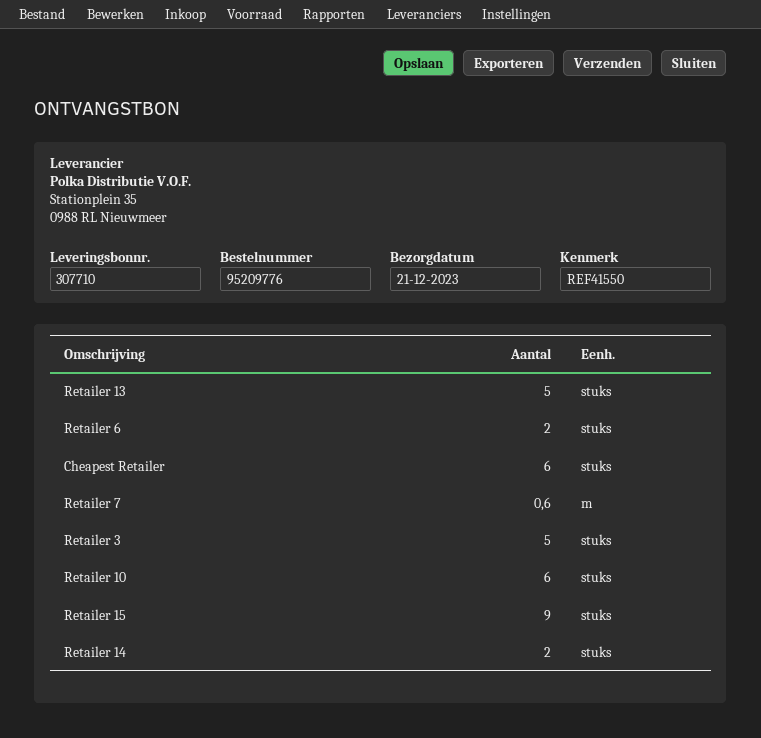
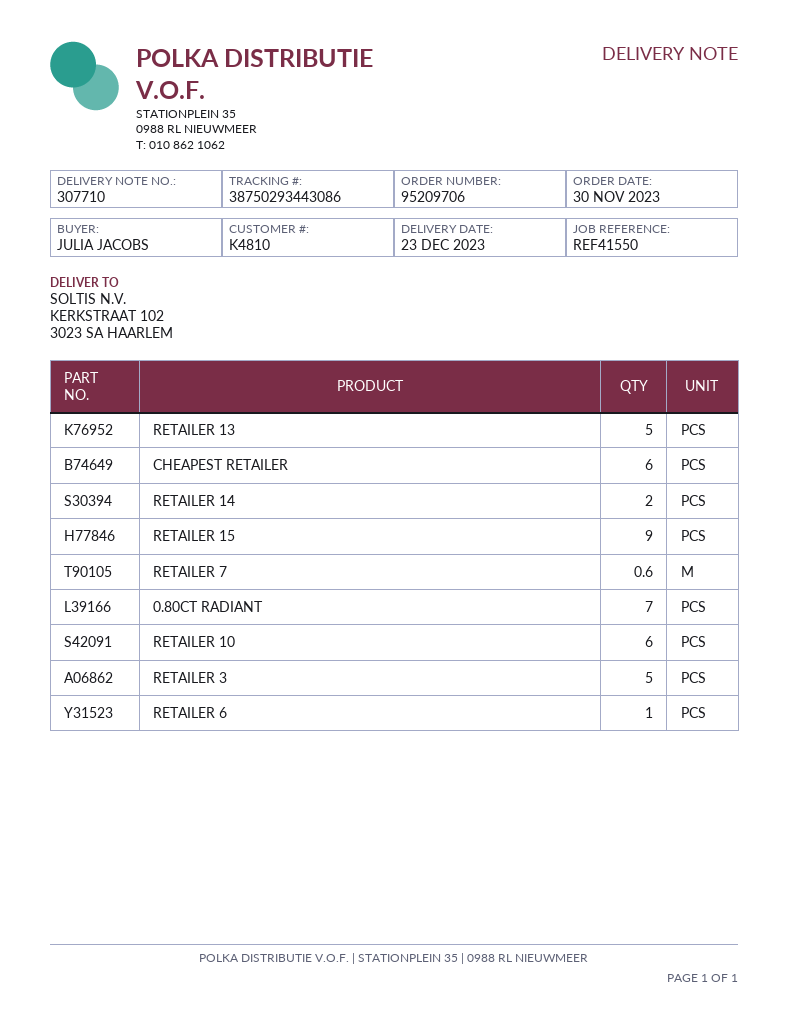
order number: 95209776 -> 95209706
delivery date: 2023-12-21 -> 2023-12-23
Retailer 6: 2 -> 1
0.80CT RADIANT: none -> 7

